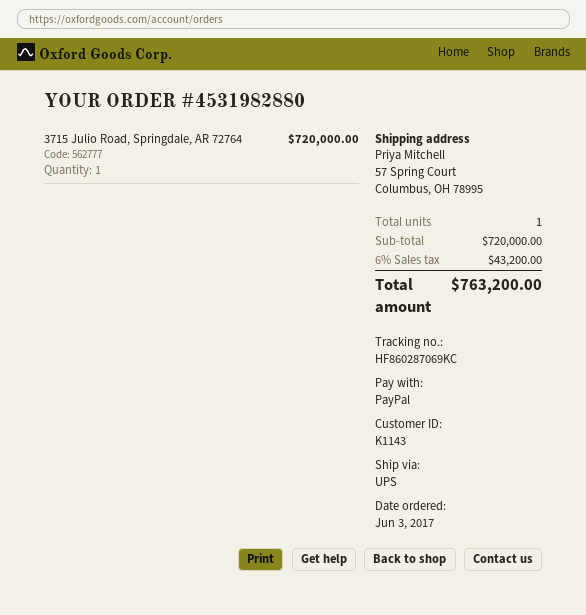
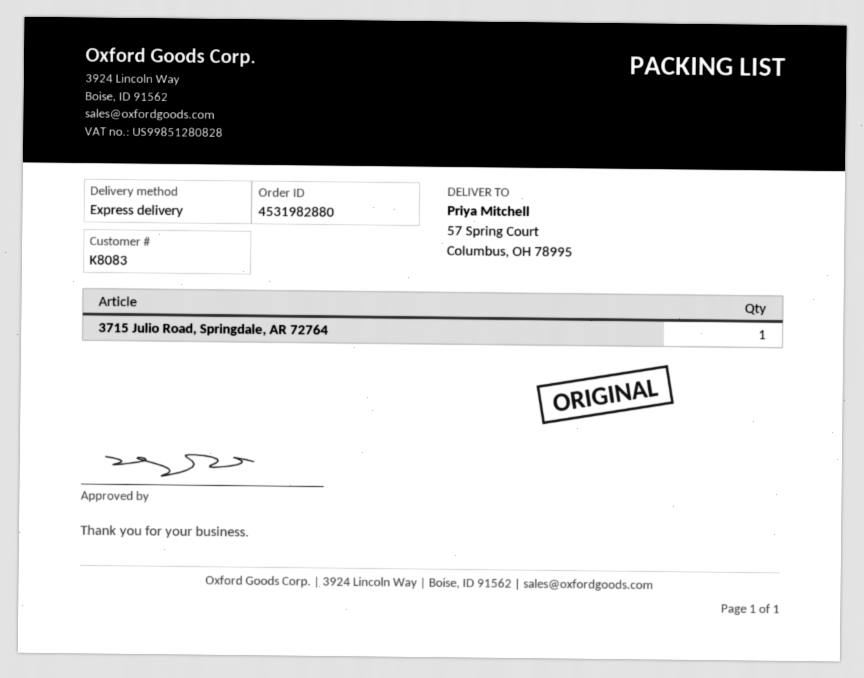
customer number: K1143 -> K8083
shipping method: UPS -> express

